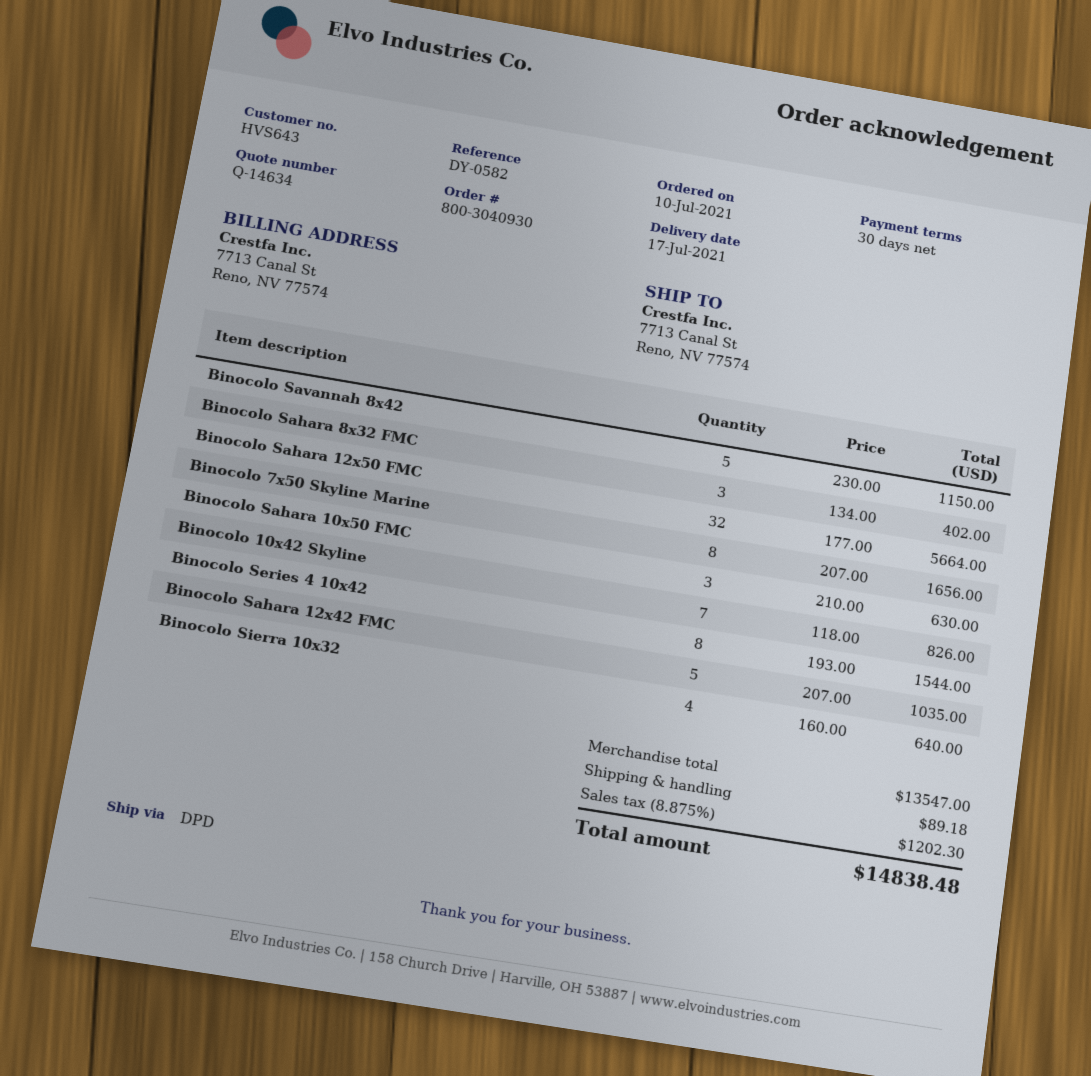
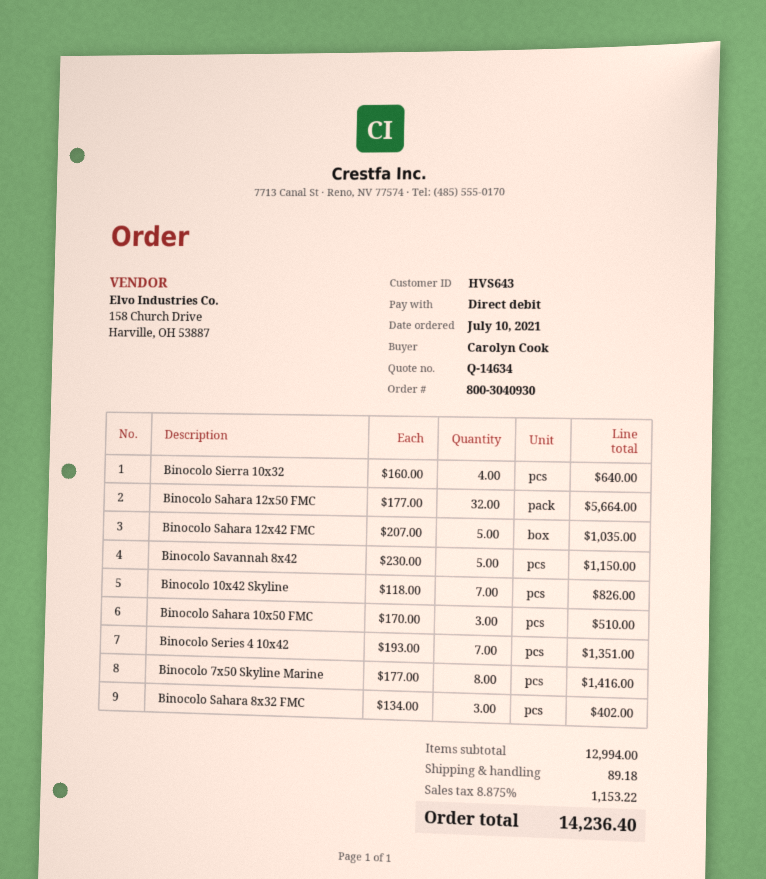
Binocolo 7x50 Skyline Marine: 8 x 207.00 = 1656.00 -> 8 x 177.00 = 1416.00
Binocolo Sahara 10x50 FMC: 3 x 210.00 = 630.00 -> 3 x 170.00 = 510.00
Binocolo Series 4 10x42: 8 x 193.00 = 1544.00 -> 7 x 193.00 = 1351.00
subtotal: 13547.00 -> 12994.00
tax: 8.875% = 1202.30 -> 8.875% = 1153.22
total: 14838.48 -> 14236.40

